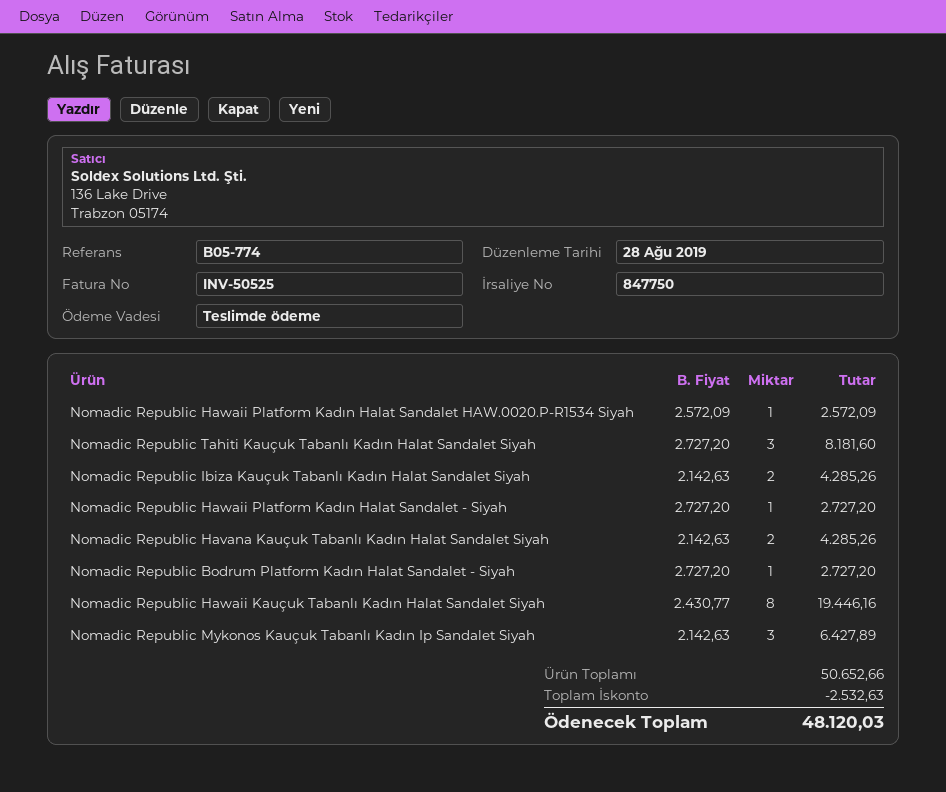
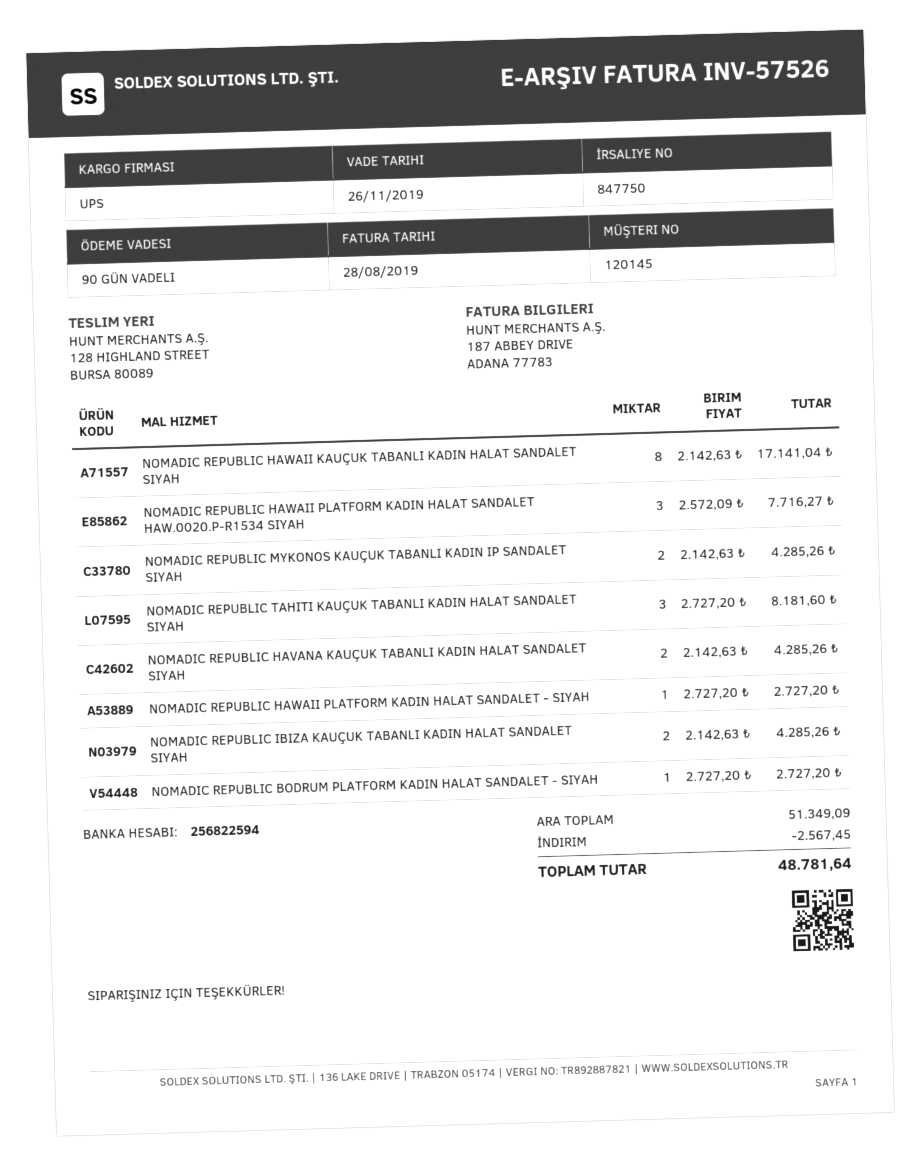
invoice number: INV-50525 -> INV-57526
payment terms: on receipt -> 90 days
Nomadic Republic Hawaii Platform Kadın Halat Sandalet HAW.0020.P-R1534 Siyah: 1 x 2572.09 = 2572.09 -> 3 x 2572.09 = 7716.27
Nomadic Republic Hawaii Kauçuk Tabanlı Kadın Halat Sandalet Siyah: 8 x 2430.77 = 19446.16 -> 8 x 2142.63 = 17141.04
Nomadic Republic Mykonos Kauçuk Tabanlı Kadın Ip Sandalet Siyah: 3 x 2142.63 = 6427.89 -> 2 x 2142.63 = 4285.26
subtotal: 50652.66 -> 51349.09
discount: 2532.63 -> 2567.45
total: 48120.03 -> 48781.64

